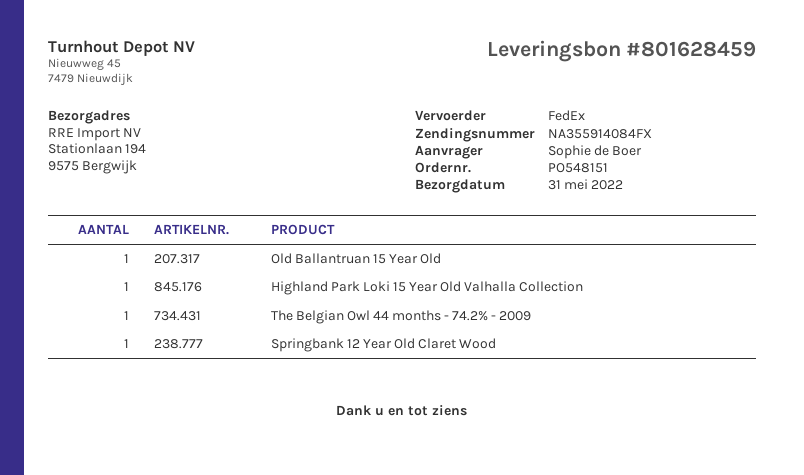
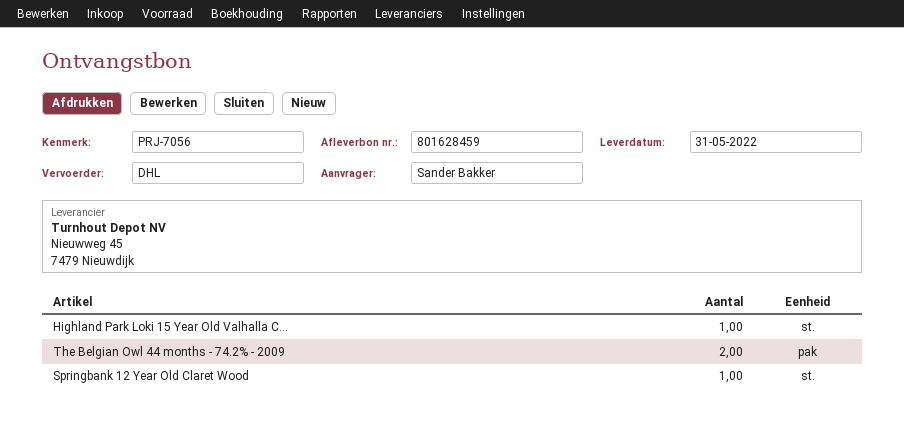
ordered by: Sophie de Boer -> Sander Bakker
shipping method: FedEx -> DHL
Old Ballantruan 15 Year Old: 1 -> none
The Belgian Owl 44 months - 74.2% - 2009: 1 -> 2

